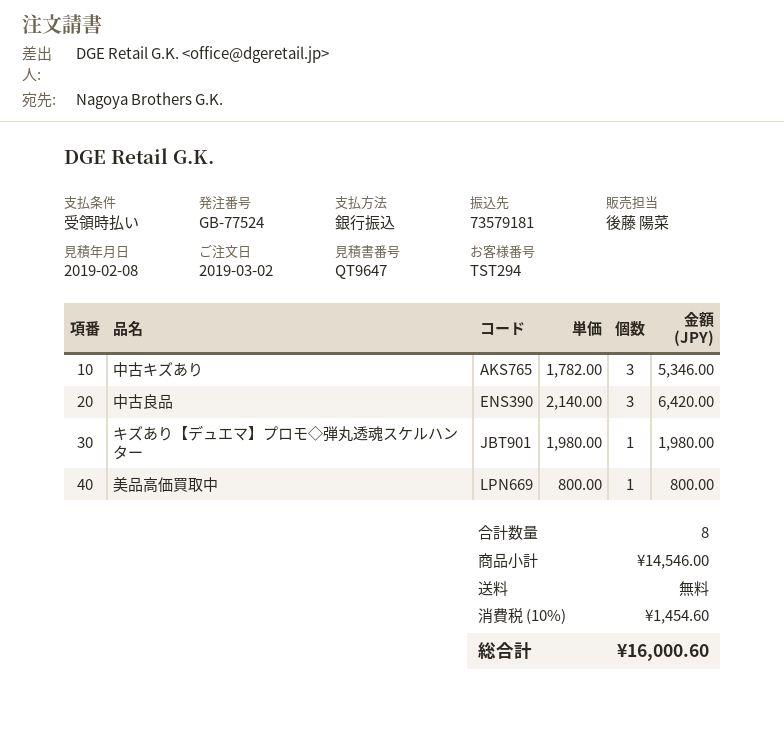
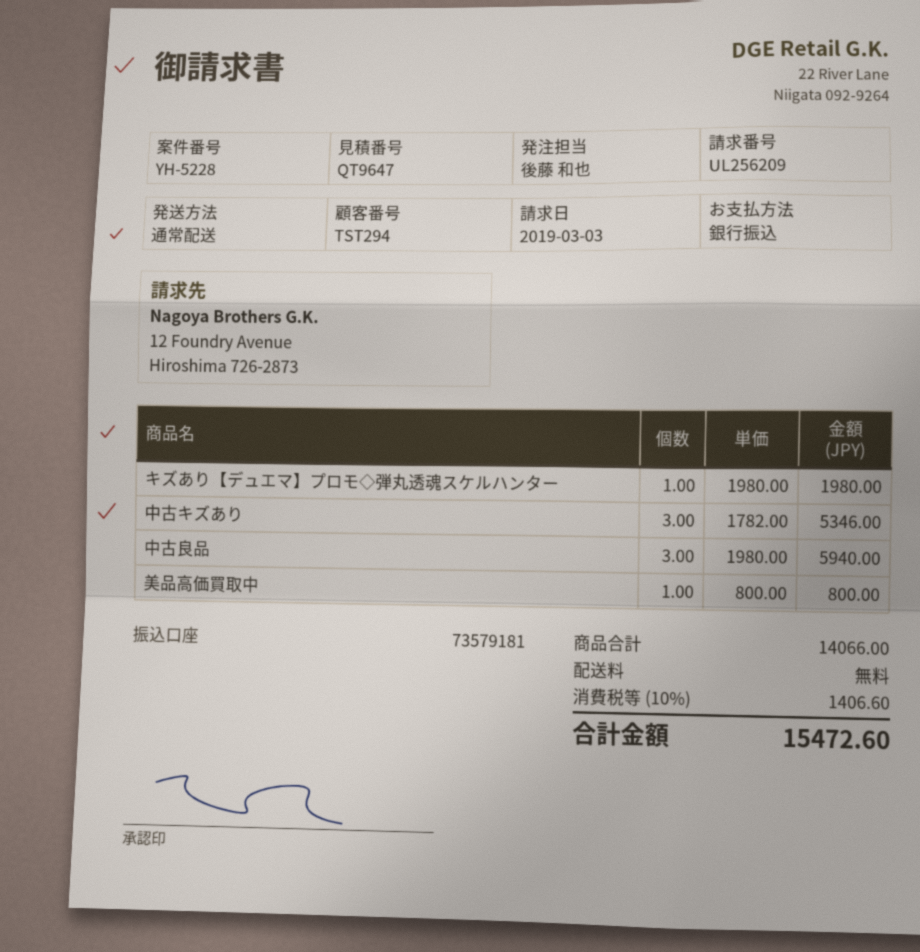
中古良品: 3 x 2140.00 = 6420.00 -> 3 x 1980.00 = 5940.00
subtotal: 14546.00 -> 14066.00
tax: 10% = 1454.60 -> 10% = 1406.60
total: 16000.60 -> 15472.60

